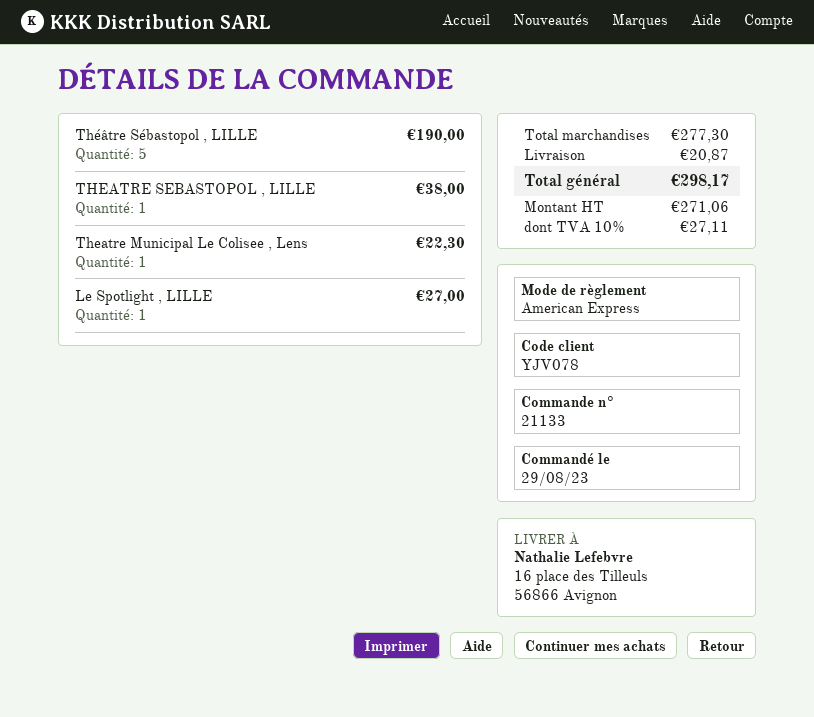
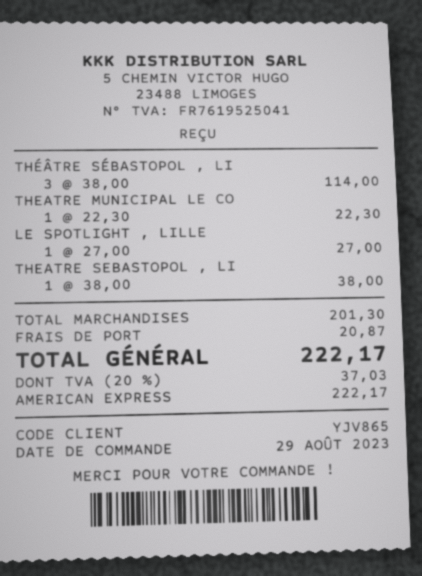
customer number: YJV078 -> YJV865
Théâtre Sébastopol , LILLE: 5 for 190.00 -> 3 for 114.00
subtotal: 277.30 -> 201.30
tax: 10% = 27.11 -> 20% = 37.03
total: 298.17 -> 222.17

